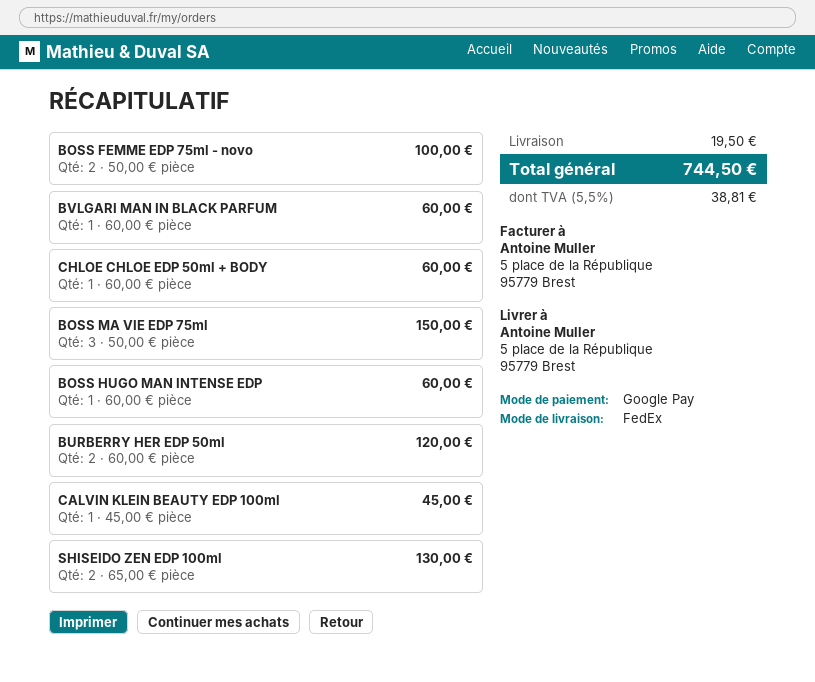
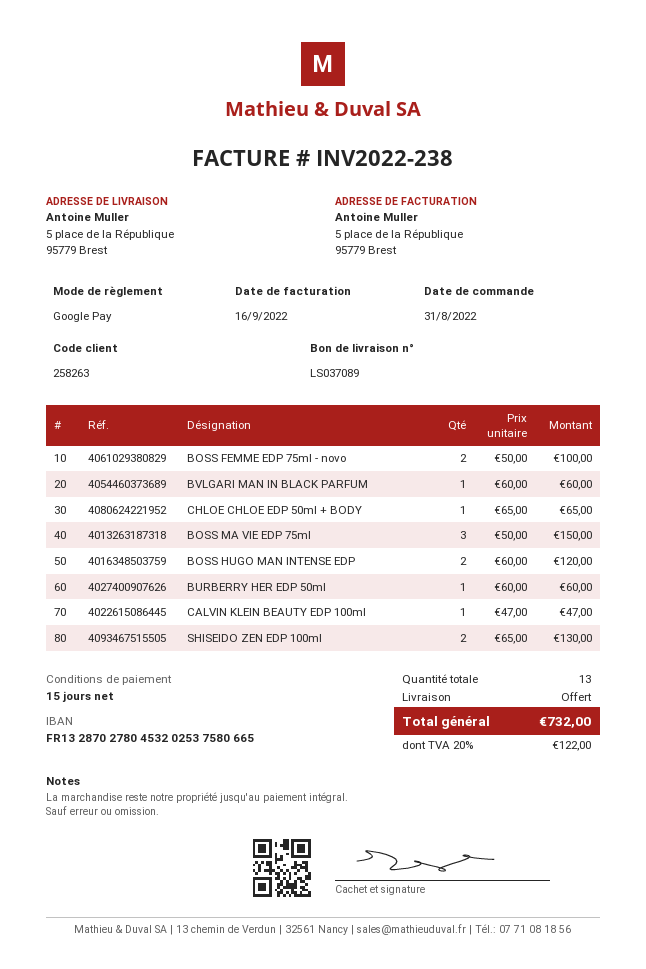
CHLOE CHLOE EDP 50ml + BODY: 1 x 60.00 = 60.00 -> 1 x 65.00 = 65.00
BOSS HUGO MAN INTENSE EDP: 1 x 60.00 = 60.00 -> 2 x 60.00 = 120.00
BURBERRY HER EDP 50ml: 2 x 60.00 = 120.00 -> 1 x 60.00 = 60.00
CALVIN KLEIN BEAUTY EDP 100ml: 1 x 45.00 = 45.00 -> 1 x 47.00 = 47.00
shipping: 19.50 -> 0.00
tax: 5.5% = 38.81 -> 20% = 122.00
total: 744.50 -> 732.00

